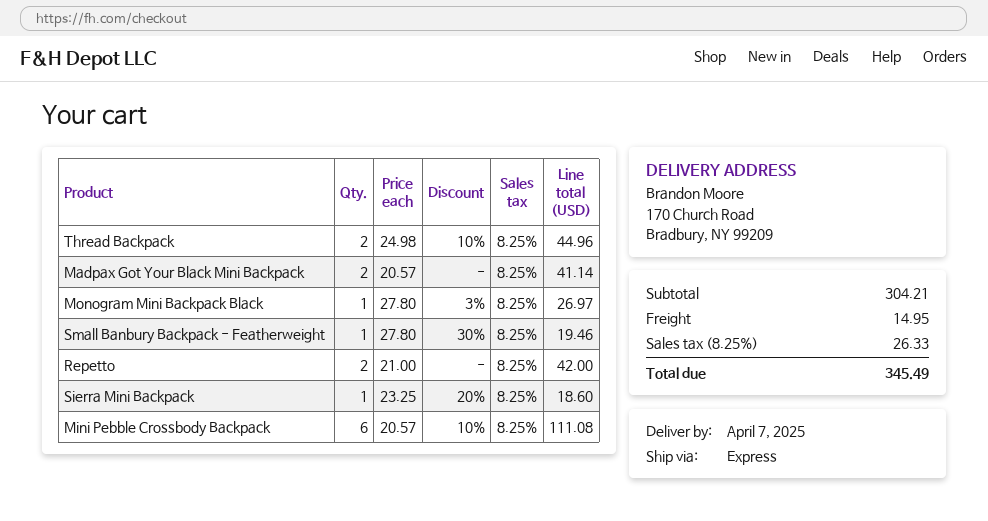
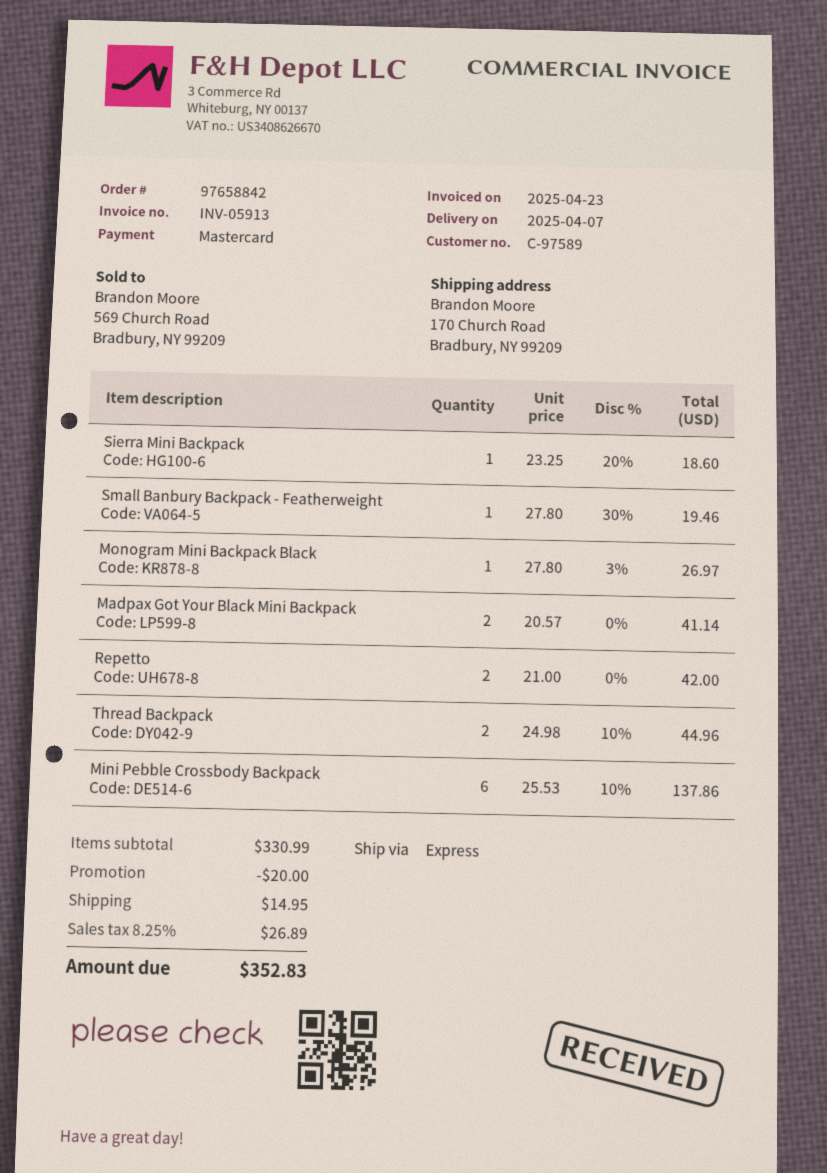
Mini Pebble Crossbody Backpack: 6 x 20.57 - 10% = 111.08 -> 6 x 25.53 - 10% = 137.86
subtotal: 304.21 -> 330.99
discount: none -> 20.00
tax: 8.25% = 26.33 -> 8.25% = 26.89
total: 345.49 -> 352.83

